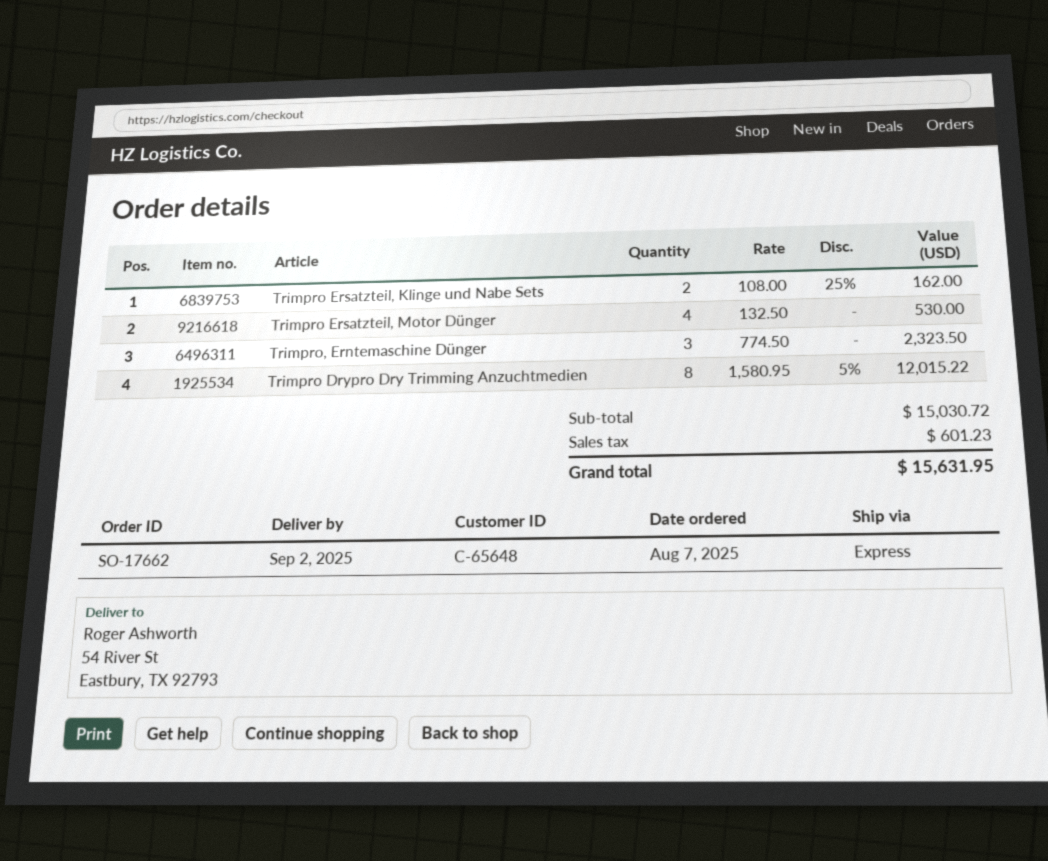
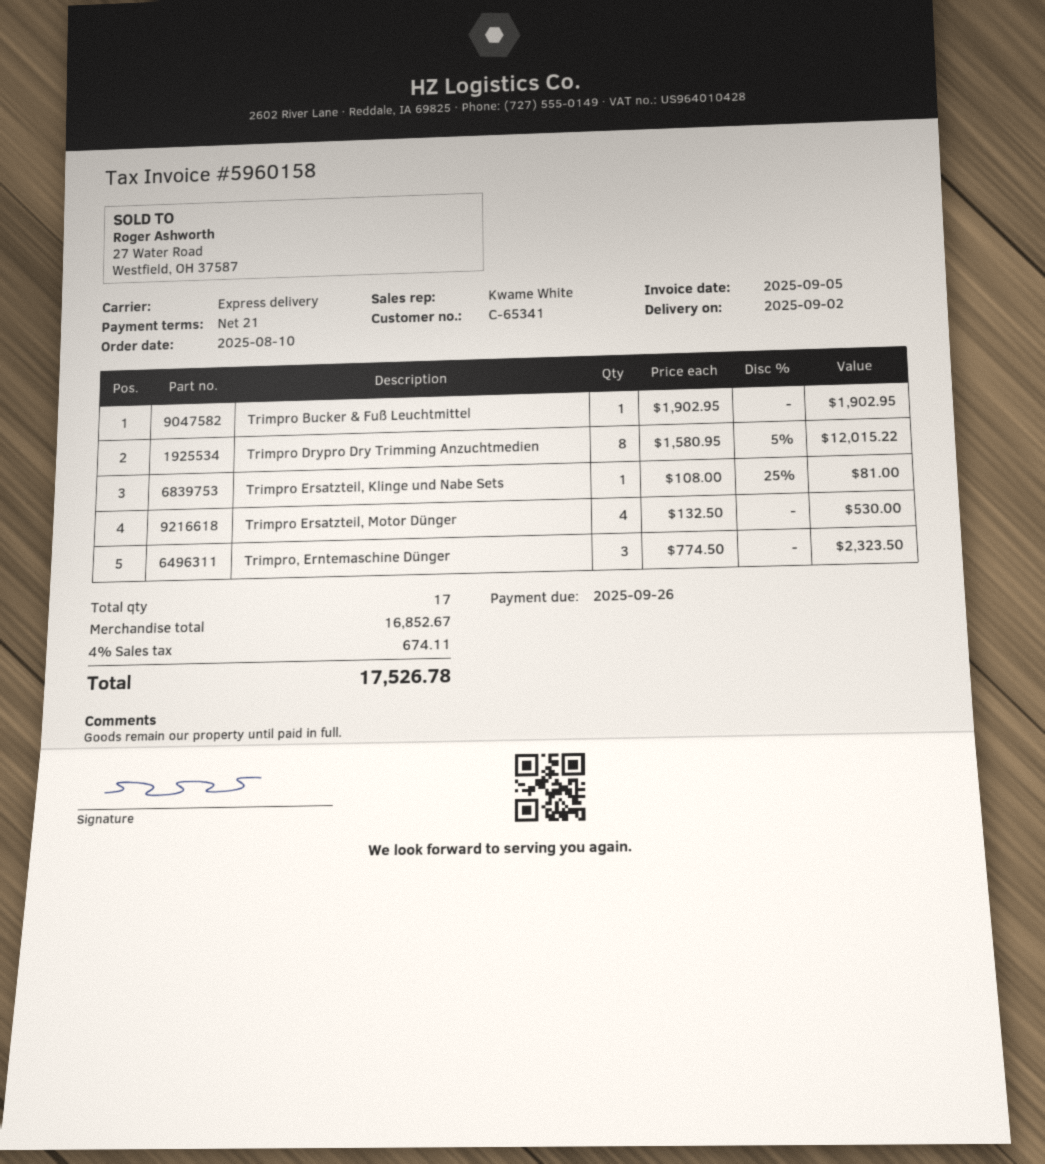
order date: 2025-08-07 -> 2025-08-10
customer number: C-65648 -> C-65341
Trimpro Ersatzteil, Klinge und Nabe Sets: 2 x 108.00 - 25% = 162.00 -> 1 x 108.00 - 25% = 81.00
Trimpro Bucker & Fuß Leuchtmittel: none -> 1 x 1902.95 = 1902.95
subtotal: 15030.72 -> 16852.67
tax: 601.23 -> 674.11
total: 15631.95 -> 17526.78

